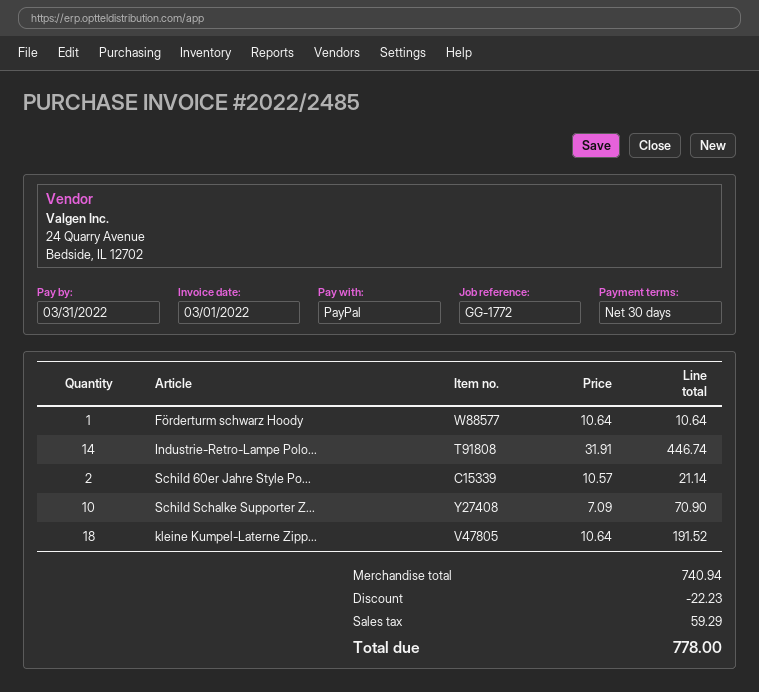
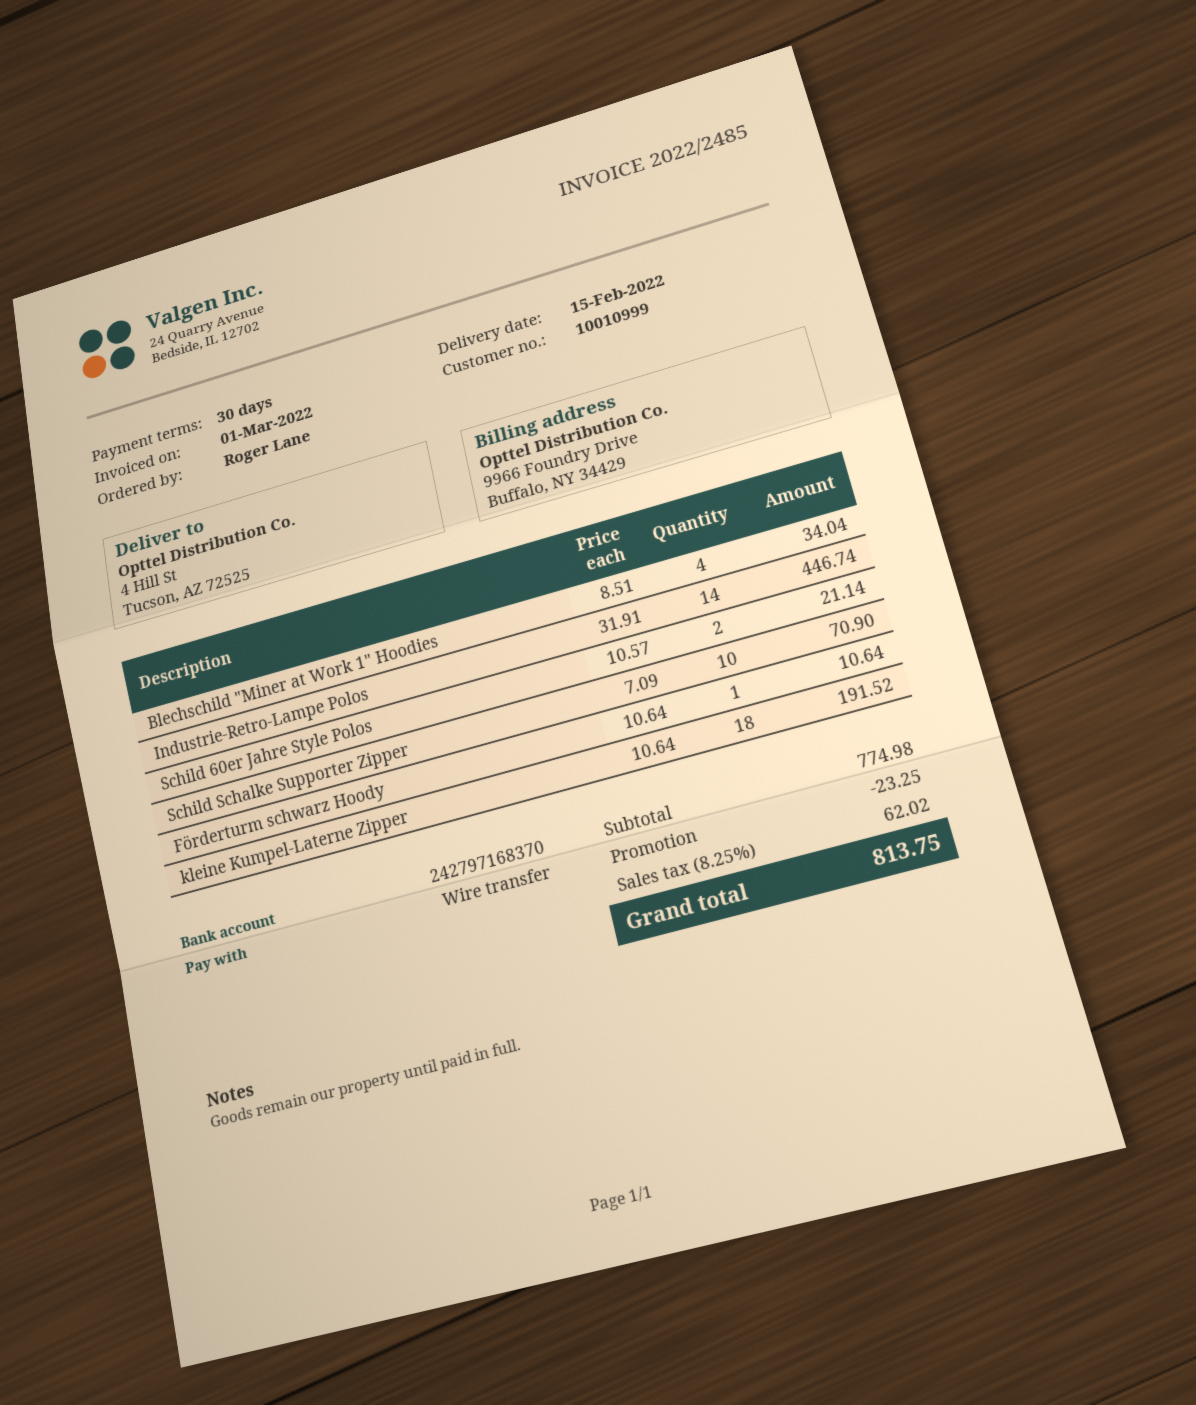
payment method: PayPal -> bank transfer
Blechschild "Miner at Work 1" Hoodies: none -> 4 x 8.51 = 34.04
subtotal: 740.94 -> 774.98
discount: 22.23 -> 23.25
tax: 59.29 -> 62.02
total: 778.00 -> 813.75

